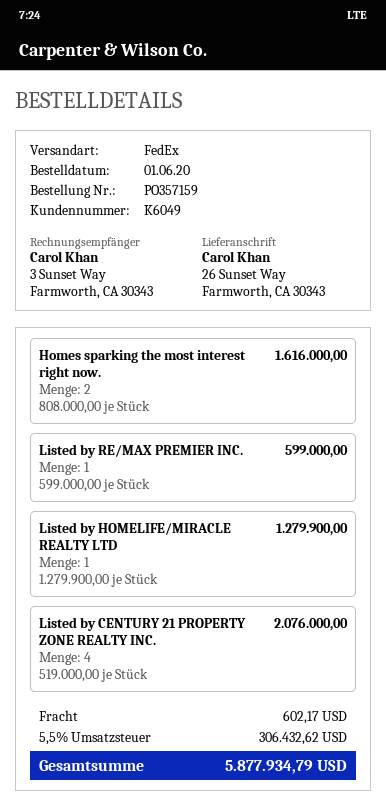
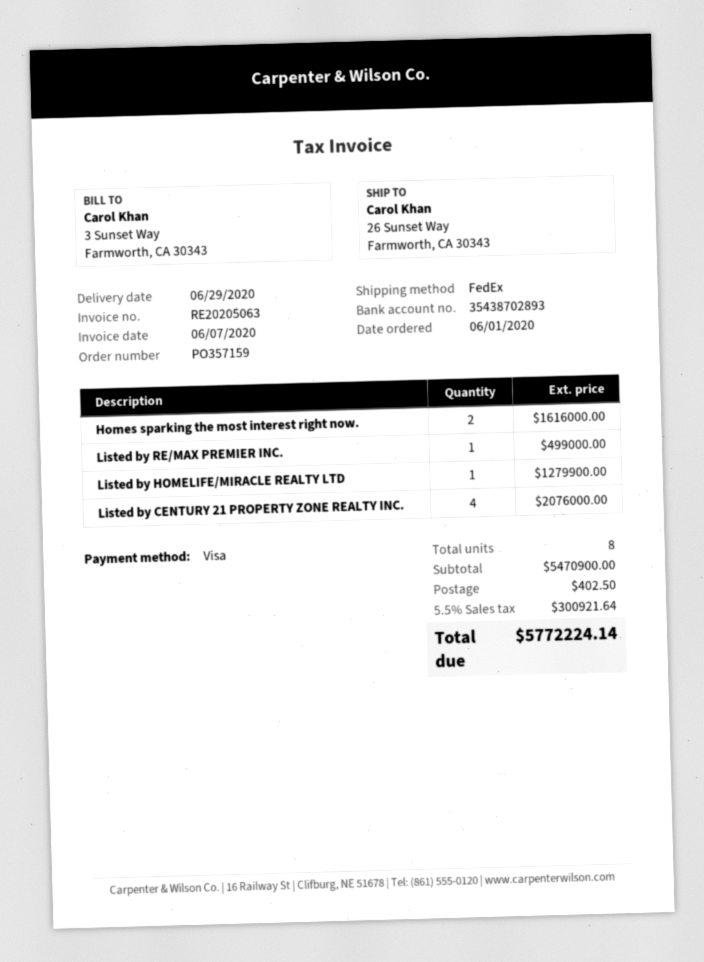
Listed by RE/MAX PREMIER INC.: 1 for 599000.00 -> 1 for 499000.00
shipping: 602.17 -> 402.50
tax: 5.5% = 306432.62 -> 5.5% = 300921.64
total: 5877934.79 -> 5772224.14

